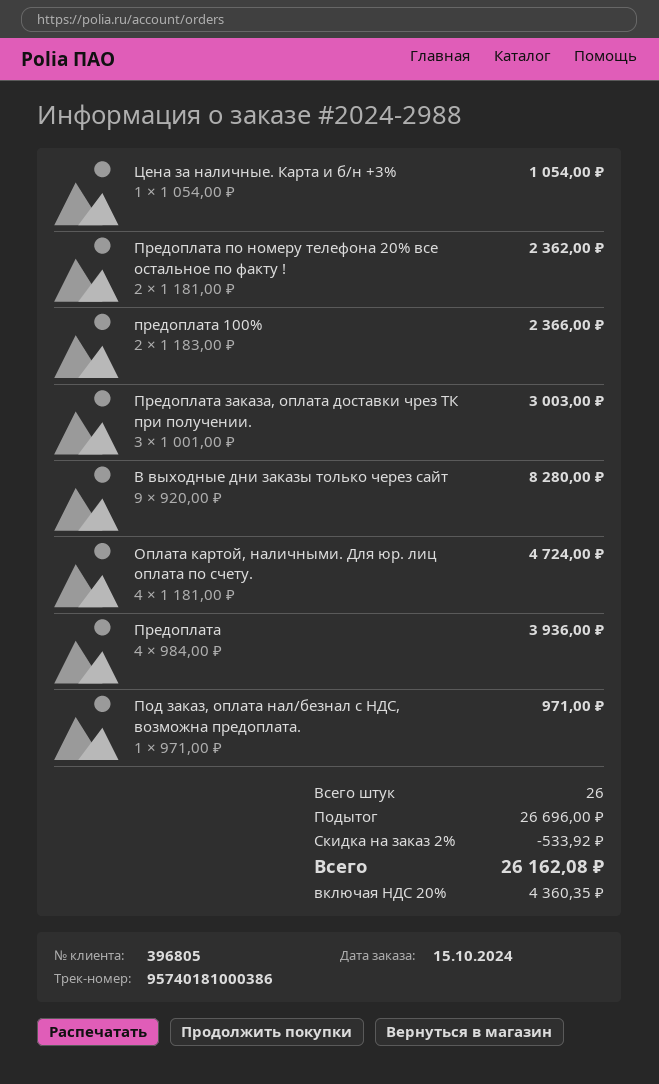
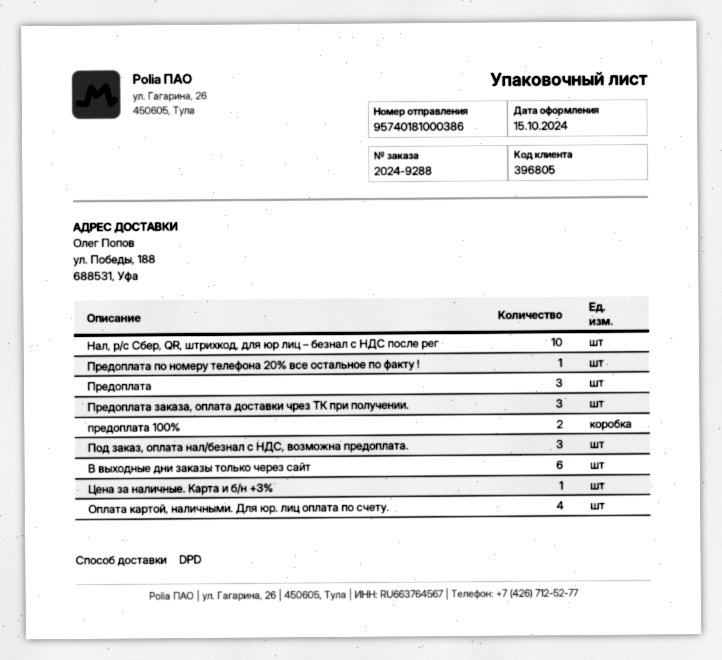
order number: 2024-2988 -> 2024-9288
Предоплата по номеру телефона 20% все остальное по факту !: 2 -> 1
В выходные дни заказы только через сайт: 9 -> 6
Предоплата: 4 -> 3
Под заказ, оплата нал/безнал с НДС, возможна предоплата.: 1 -> 3
Нал, р/с Сбер, QR, штрихкод, для юр лиц – безнал с НДС после рег: none -> 10

